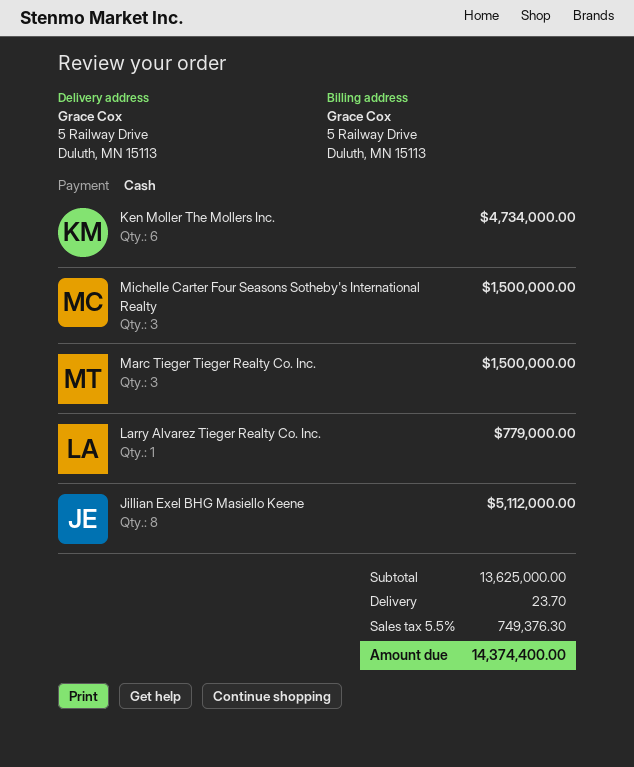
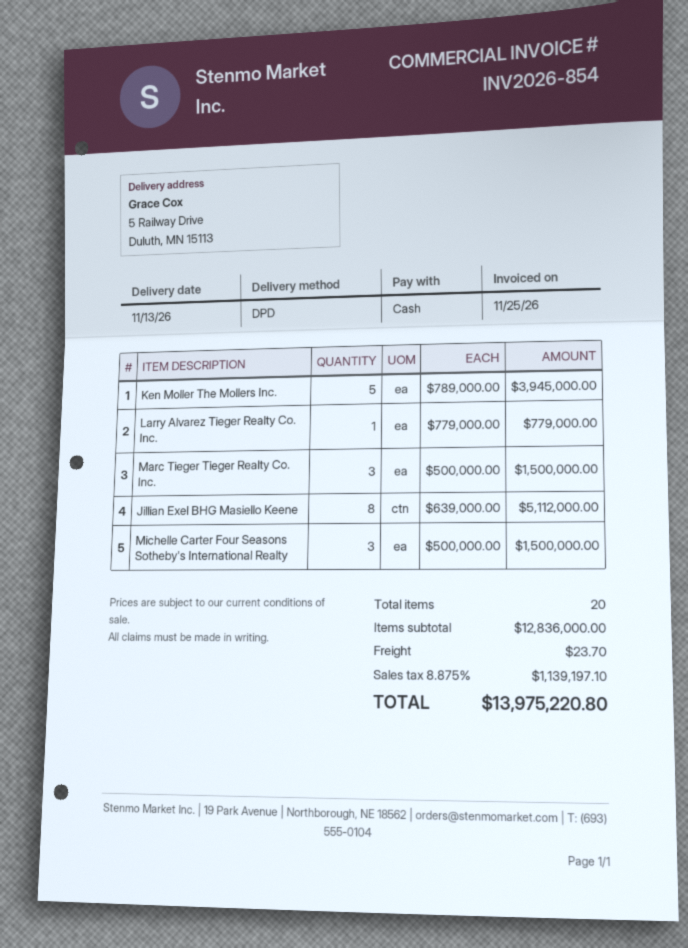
Ken Moller The Mollers Inc.: 6 for 4734000.00 -> 5 for 3945000.00
subtotal: 13625000.00 -> 12836000.00
tax: 5.5% = 749376.30 -> 8.875% = 1139197.10
total: 14374400.00 -> 13975220.80

